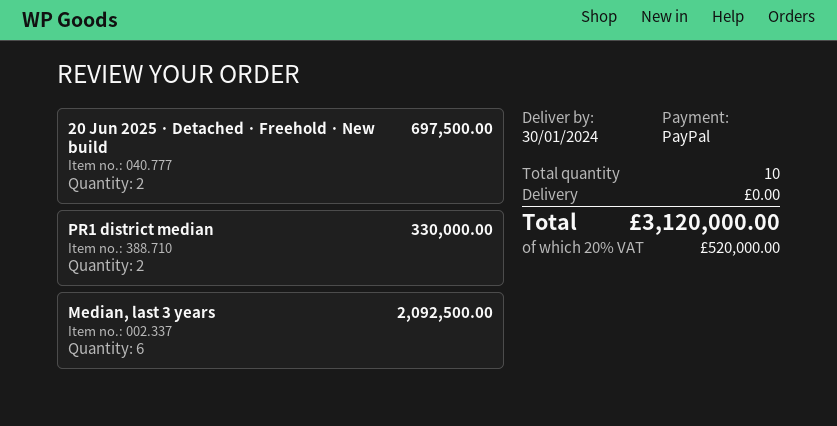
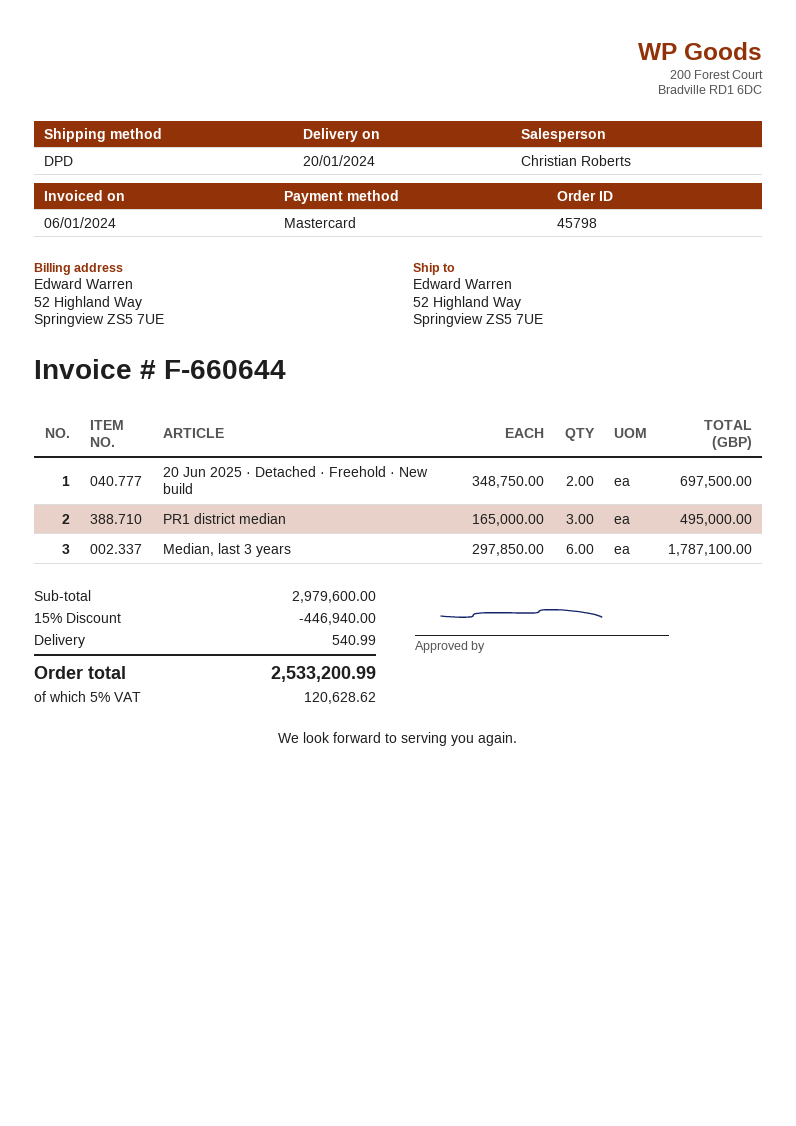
delivery date: 2024-01-30 -> 2024-01-20
payment method: PayPal -> Mastercard
PR1 district median: 2 for 330000.00 -> 3 for 495000.00
Median, last 3 years: 6 for 2092500.00 -> 6 for 1787100.00
discount: none -> 15% = 446940.00
shipping: 0.00 -> 540.99
tax: 20% = 520000.00 -> 5% = 120628.62
total: 3120000.00 -> 2533200.99

